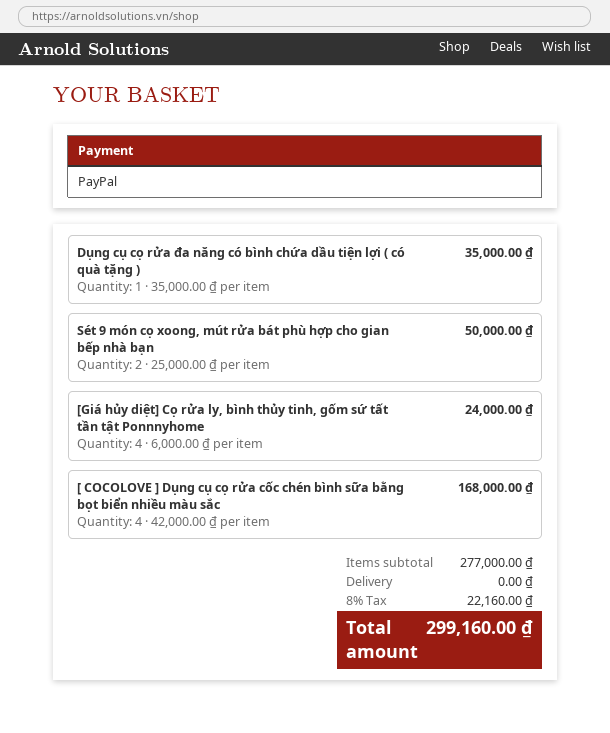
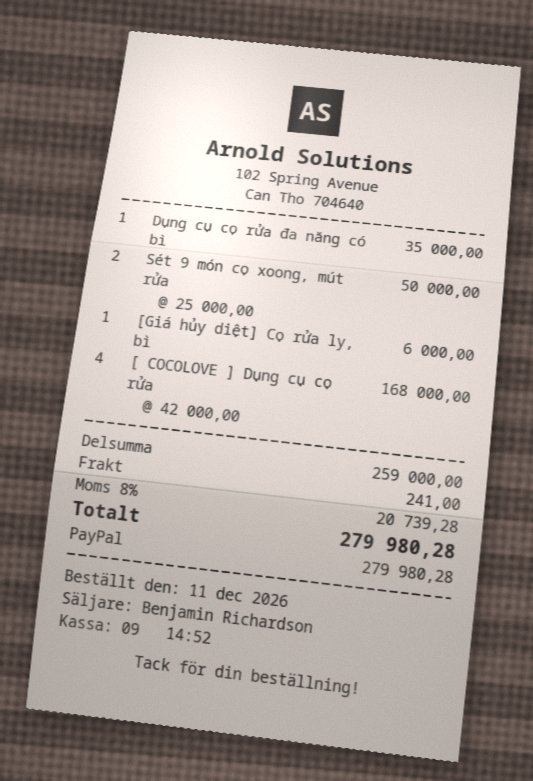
[Giá hủy diệt] Cọ rửa ly, bình thủy tinh, gốm sứ tất tần tật Ponnnyhome: 4 x 6000.00 = 24000.00 -> 1 x 6000.00 = 6000.00
subtotal: 277000.00 -> 259000.00
shipping: 0.00 -> 241.00
tax: 8% = 22160.00 -> 8% = 20739.28
total: 299160.00 -> 279980.28

